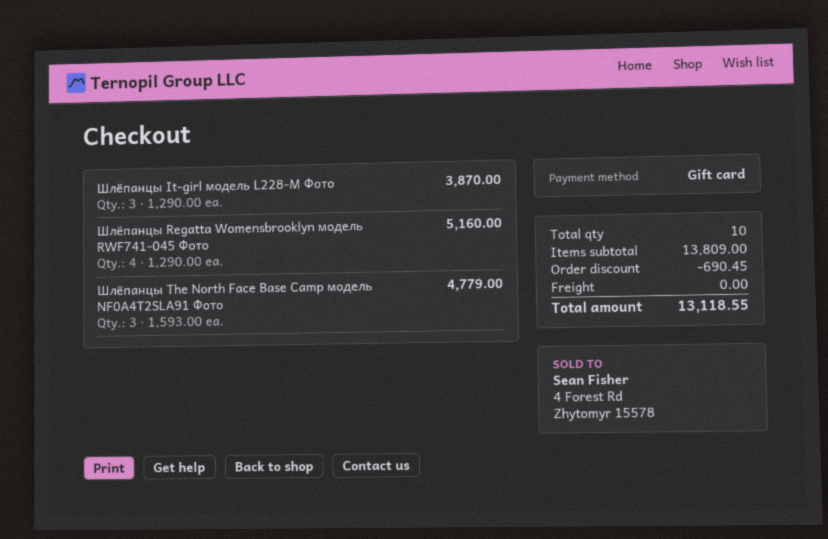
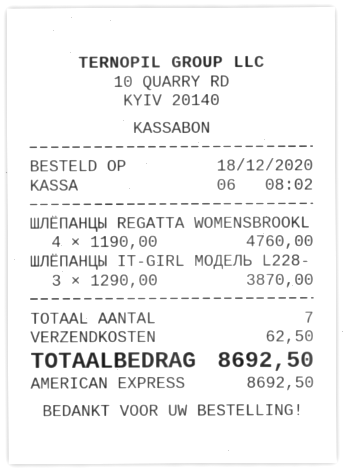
payment method: gift card -> American Express
Шлёпанцы Regatta Womensbrooklyn модель RWF741-045 Фото: 4 x 1290.00 = 5160.00 -> 4 x 1190.00 = 4760.00
Шлёпанцы The North Face Base Camp модель NF0A4T2SLA91 Фото: 3 x 1593.00 = 4779.00 -> none
total quantity: 10 -> 7
discount: 690.45 -> none
shipping: 0.00 -> 62.50
total: 13118.55 -> 8692.50

